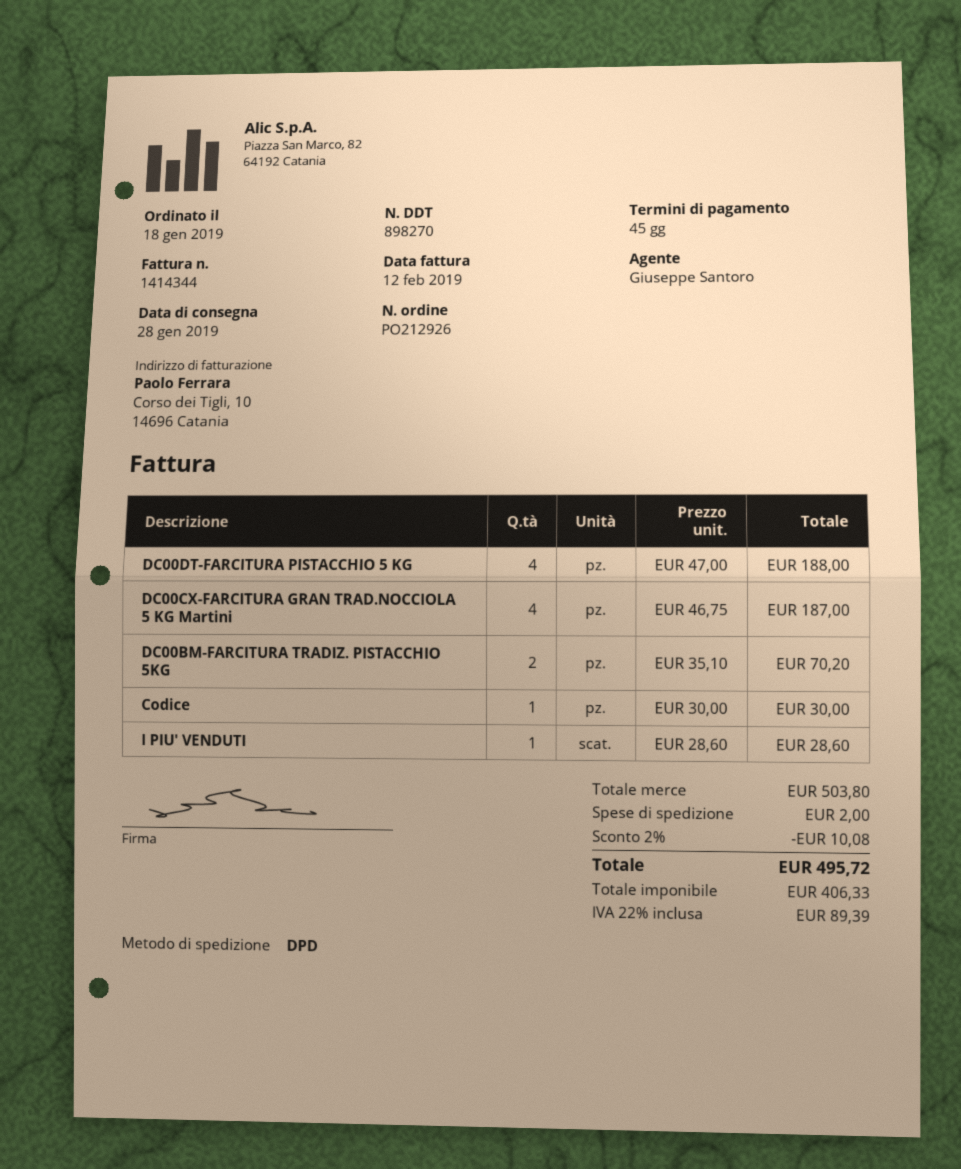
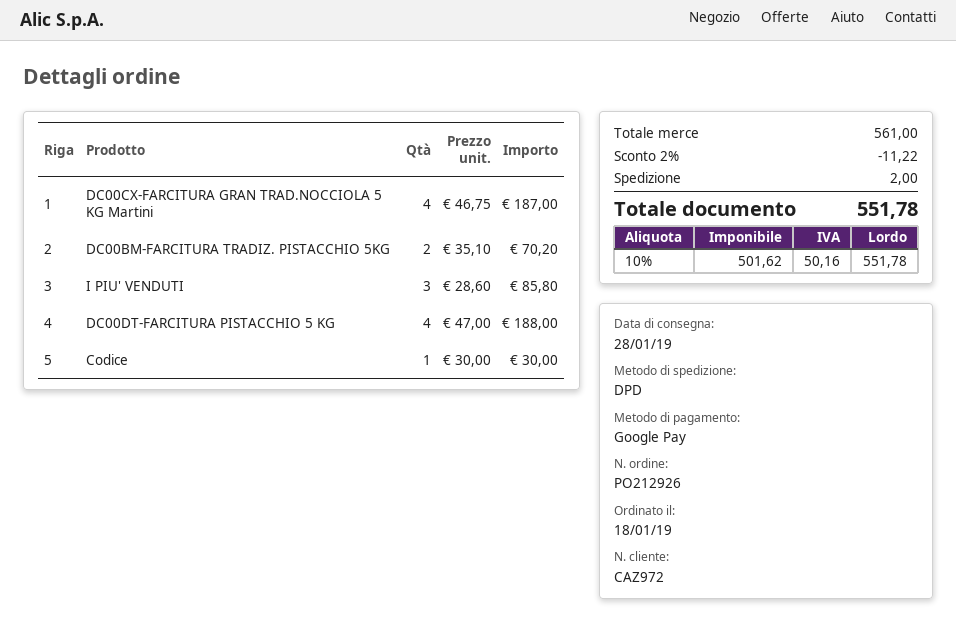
I PIU' VENDUTI: 1 x 28.60 = 28.60 -> 3 x 28.60 = 85.80
subtotal: 503.80 -> 561.00
discount: 2% = 10.08 -> 2% = 11.22
net: 406.33 -> 501.62
tax: 22% = 89.39 -> 10% = 50.16
total: 495.72 -> 551.78

